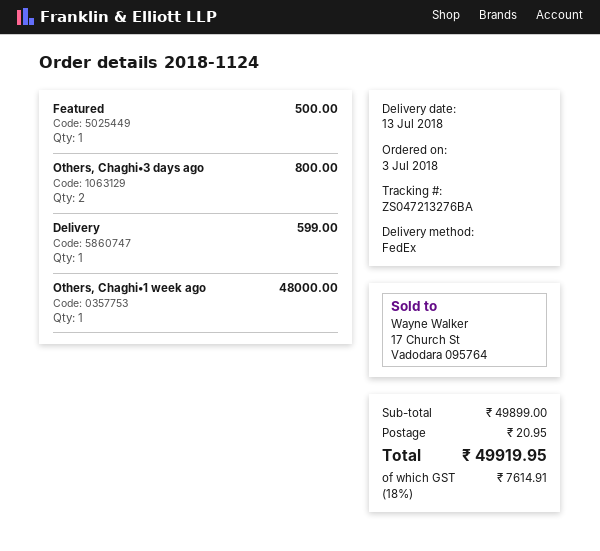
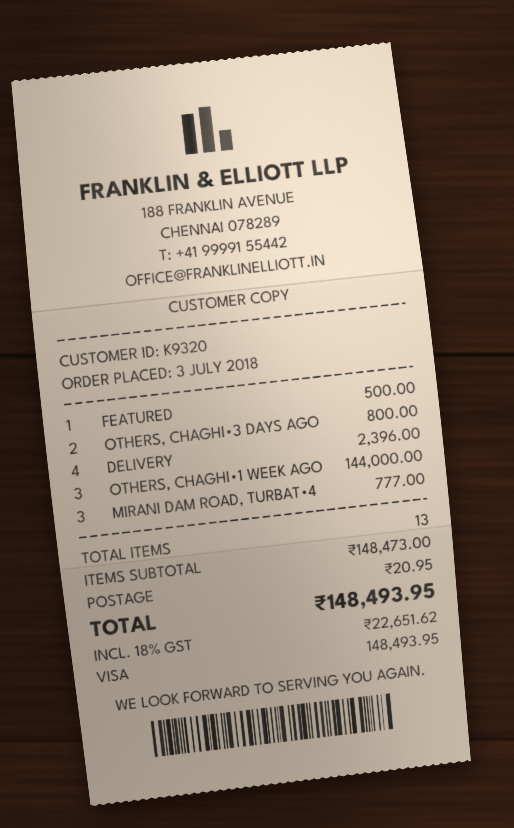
Delivery: 1 for 599.00 -> 4 for 2396.00
Others, Chaghi•1 week ago: 1 for 48000.00 -> 3 for 144000.00
MIRANI DAM ROAD, TURBAT•4: none -> 3 for 777.00
subtotal: 49899.00 -> 148473.00
tax: 18% = 7614.91 -> 18% = 22651.62
total: 49919.95 -> 148493.95

